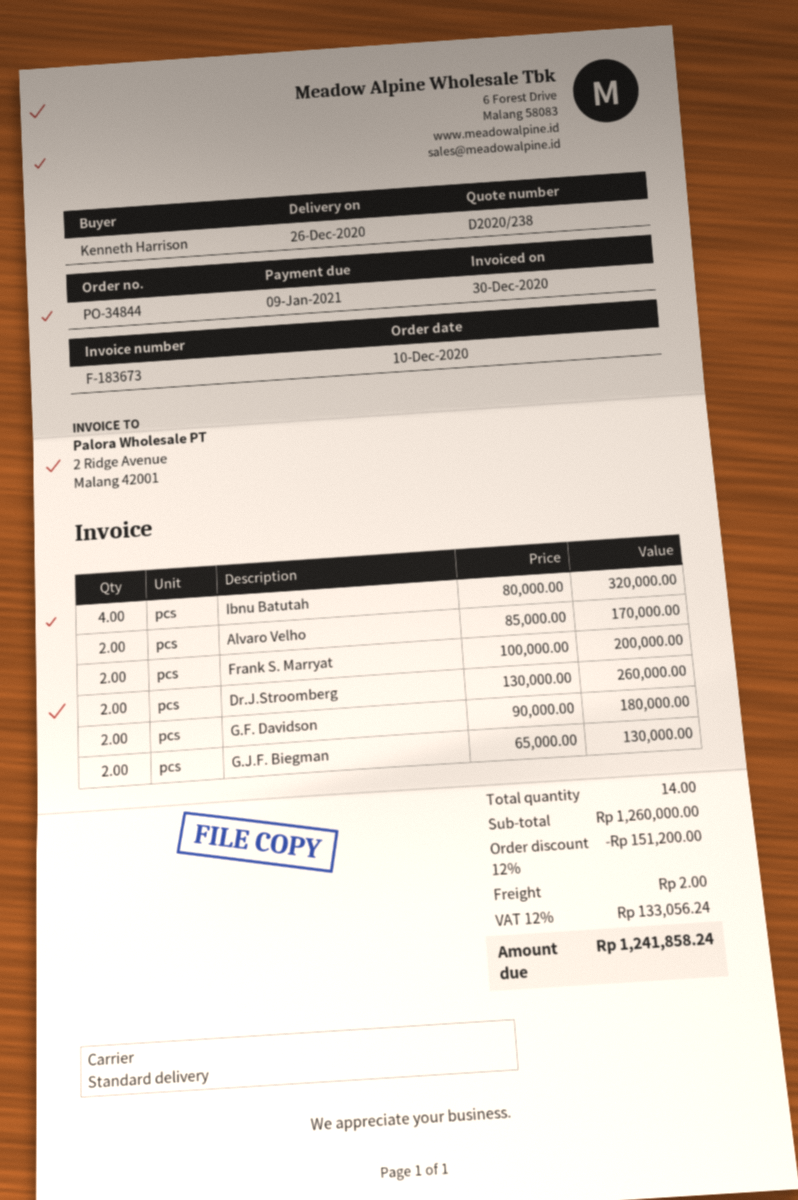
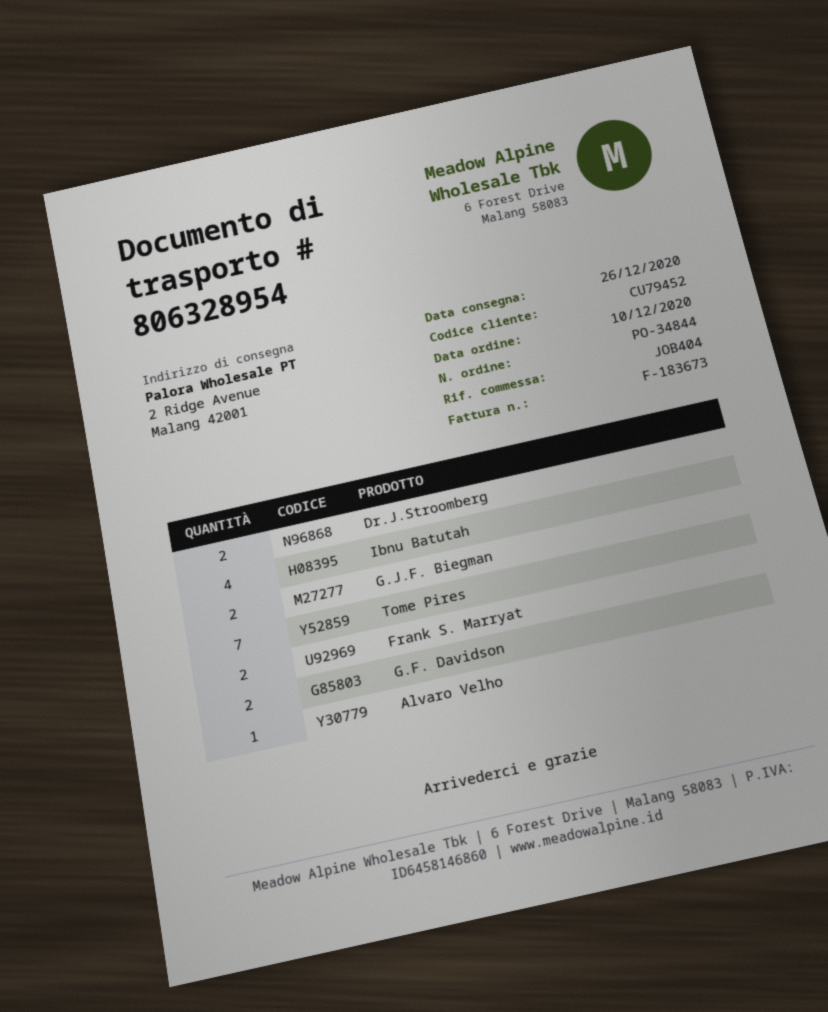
Alvaro Velho: 2 -> 1
Tome Pires: none -> 7

